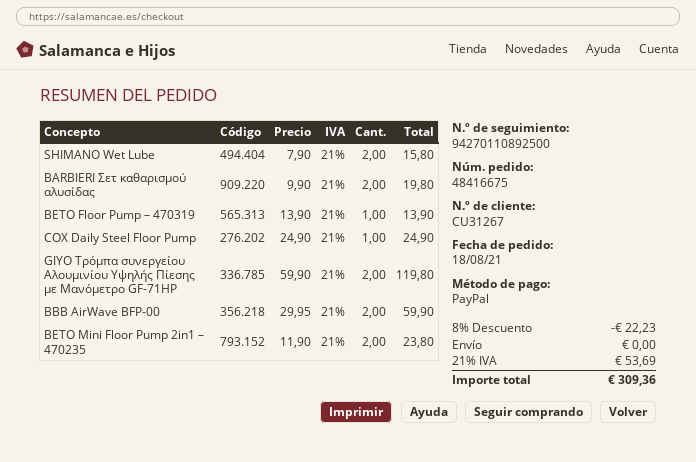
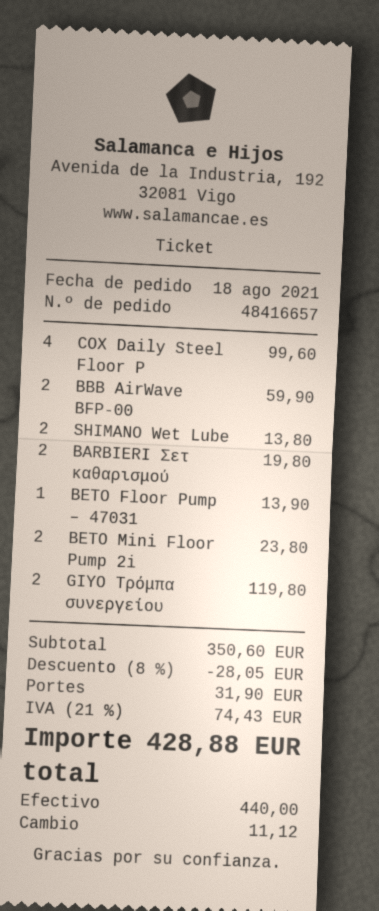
order number: 48416675 -> 48416657
payment method: PayPal -> cash
SHIMANO Wet Lube: 2 for 15.80 -> 2 for 13.80
COX Daily Steel Floor Pump: 1 for 24.90 -> 4 for 99.60
discount: 8% = 22.23 -> 8% = 28.05
shipping: 0.00 -> 31.90
tax: 21% = 53.69 -> 21% = 74.43
total: 309.36 -> 428.88

